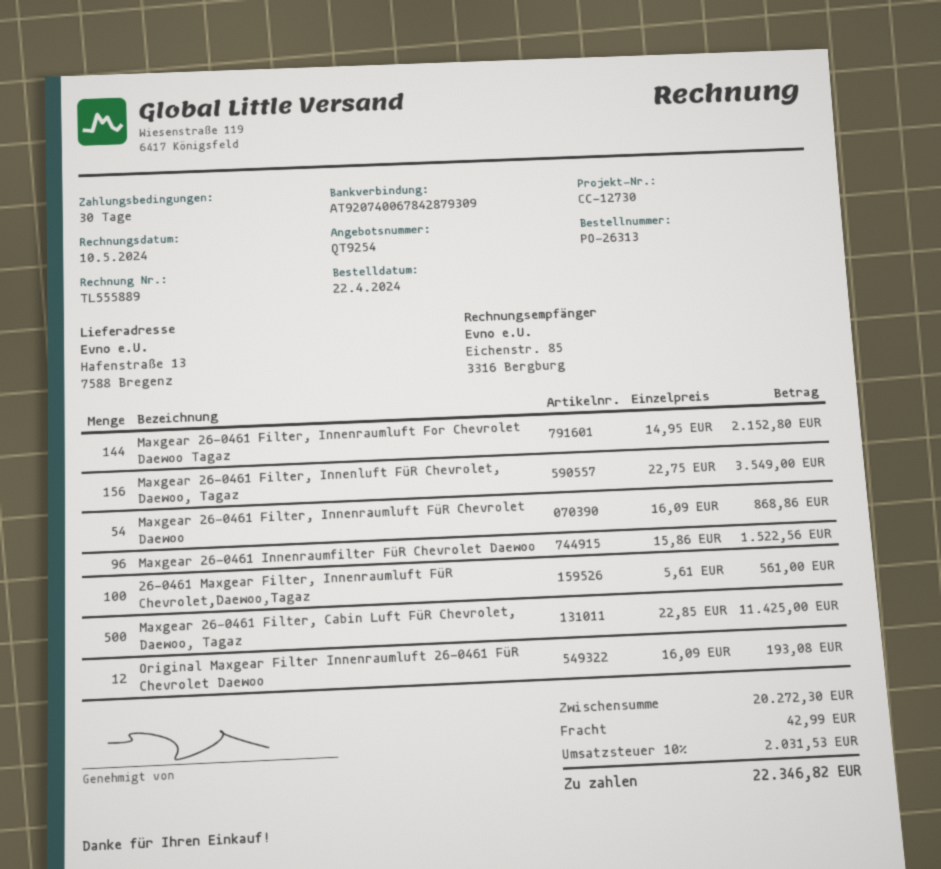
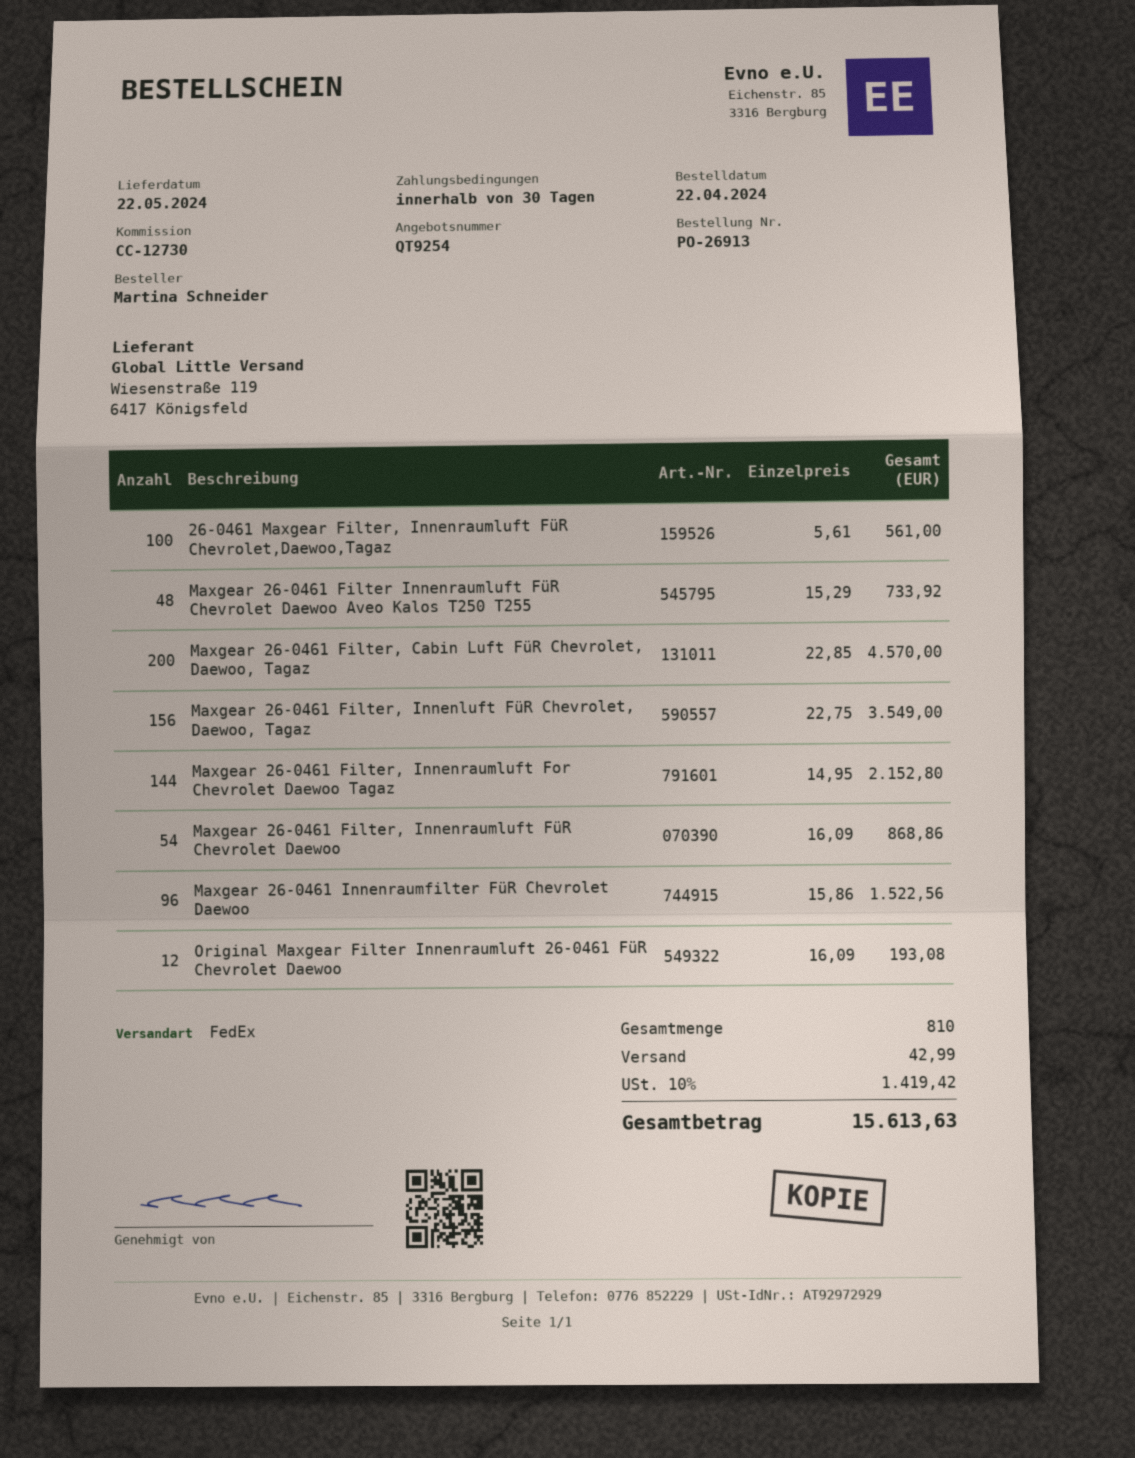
order number: PO-26313 -> PO-26913
Maxgear 26-0461 Filter, Cabin Luft FüR Chevrolet, Daewoo, Tagaz: 500 x 22.85 = 11425.00 -> 200 x 22.85 = 4570.00
Maxgear 26-0461 Filter Innenraumluft FüR Chevrolet Daewoo Aveo Kalos T250 T255: none -> 48 x 15.29 = 733.92
tax: 10% = 2031.53 -> 10% = 1419.42
total: 22346.82 -> 15613.63

